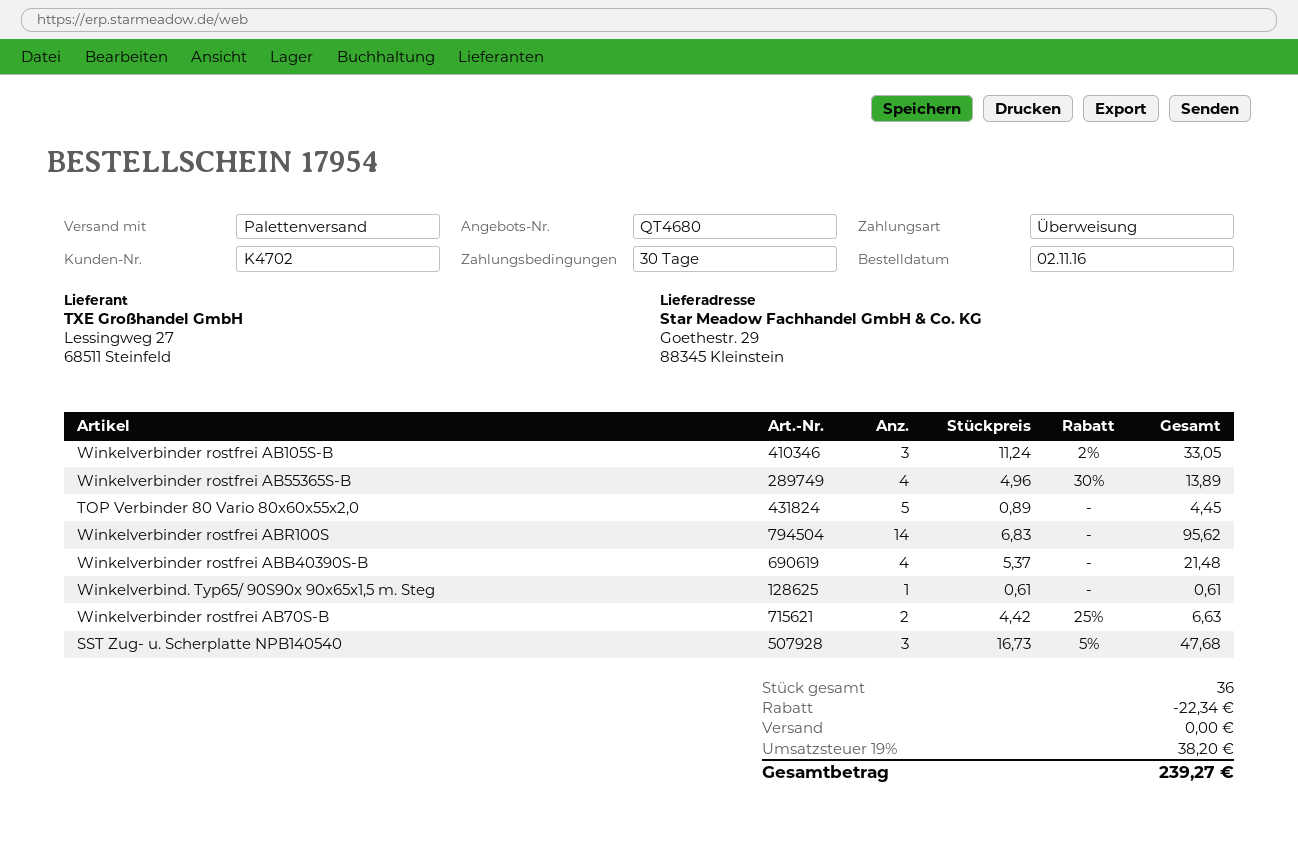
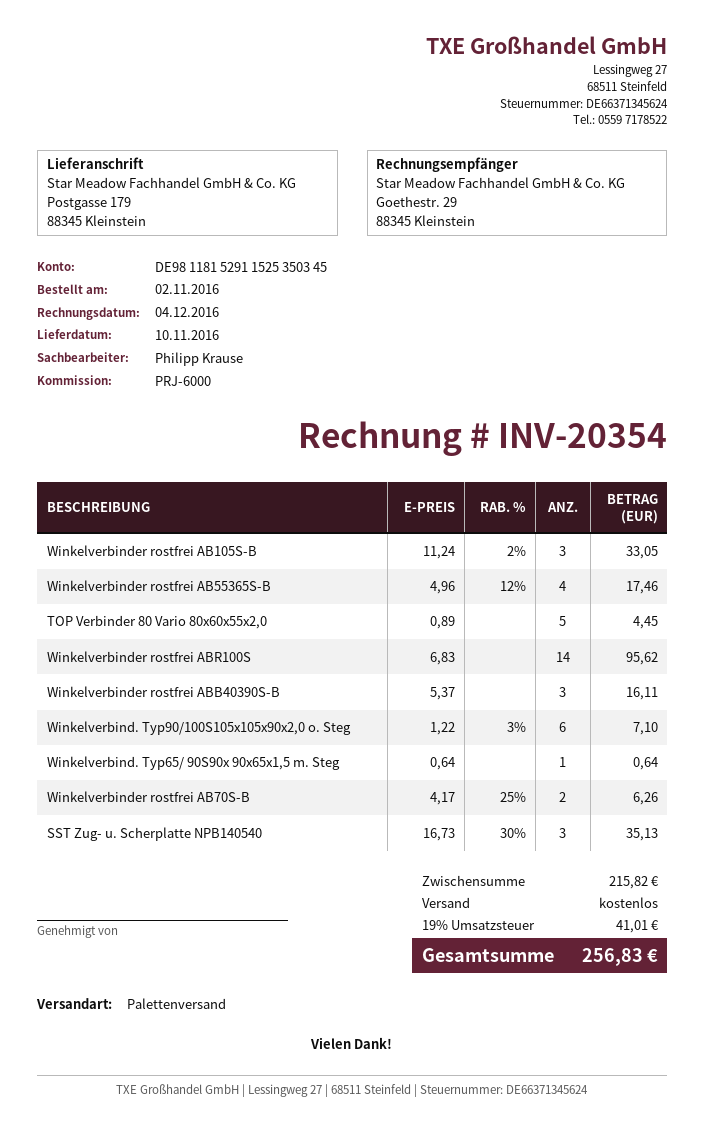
ship to: Goethestr. 29, 88345 Kleinstein -> Postgasse 179, 88345 Kleinstein
Winkelverbinder rostfrei AB55365S-B: 4 x 4.96 - 30% = 13.89 -> 4 x 4.96 - 12% = 17.46
Winkelverbinder rostfrei ABB40390S-B: 4 x 5.37 = 21.48 -> 3 x 5.37 = 16.11
Winkelverbind. Typ65/ 90S90x 90x65x1,5 m. Steg: 1 x 0.61 = 0.61 -> 1 x 0.64 = 0.64
Winkelverbinder rostfrei AB70S-B: 2 x 4.42 - 25% = 6.63 -> 2 x 4.17 - 25% = 6.26
SST Zug- u. Scherplatte NPB140540: 3 x 16.73 - 5% = 47.68 -> 3 x 16.73 - 30% = 35.13
Winkelverbind. Typ90/100S105x105x90x2,0 o. Steg: none -> 6 x 1.22 - 3% = 7.10
discount: 22.34 -> none
tax: 19% = 38.20 -> 19% = 41.01
total: 239.27 -> 256.83

